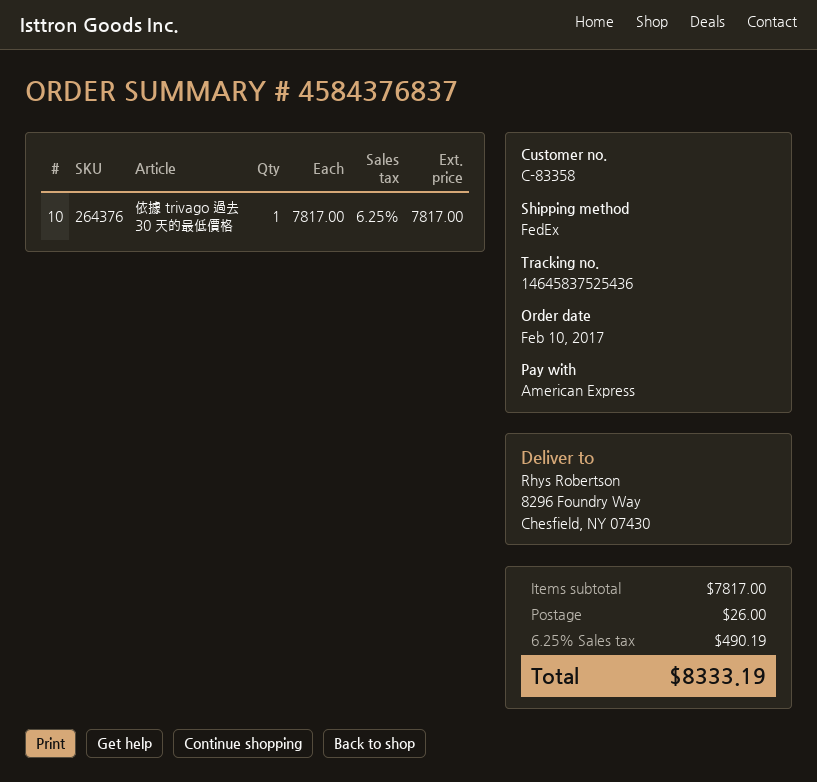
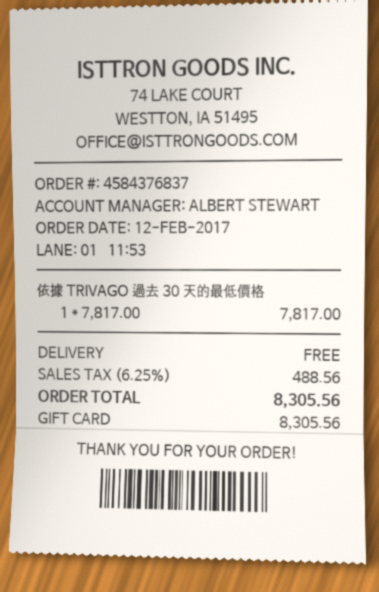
order date: 2017-02-10 -> 2017-02-12
payment method: American Express -> gift card
shipping: 26.00 -> 0.00
tax: 6.25% = 490.19 -> 6.25% = 488.56
total: 8333.19 -> 8305.56

